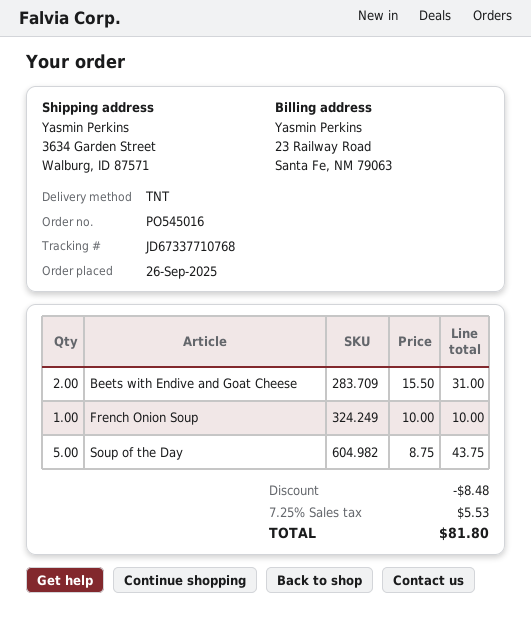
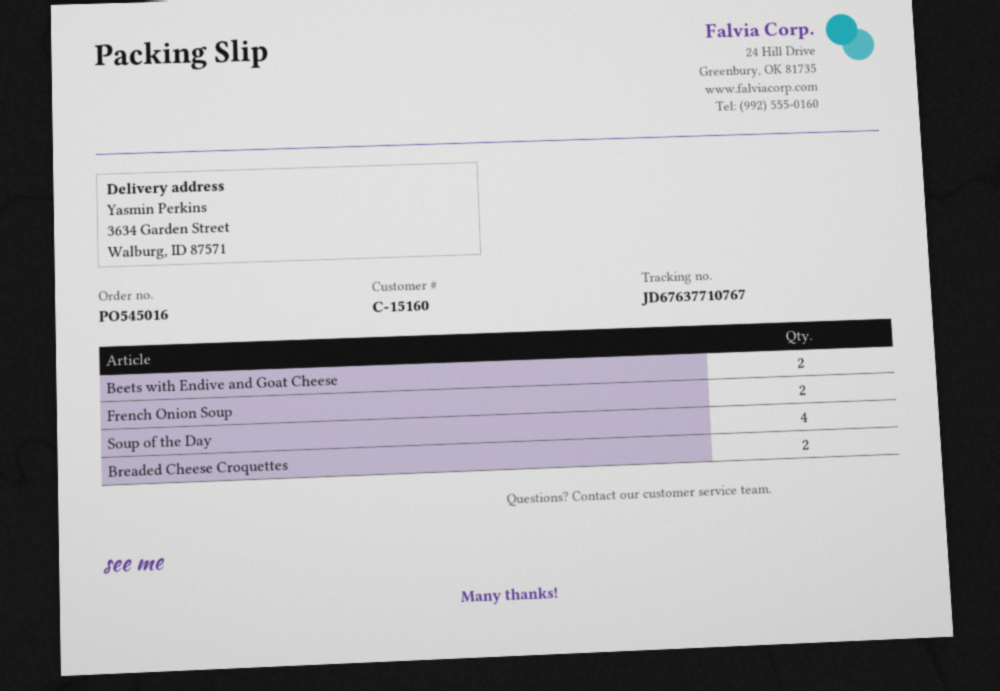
tracking number: JD67337710768 -> JD67637710767
French Onion Soup: 1 -> 2
Soup of the Day: 5 -> 4
Breaded Cheese Croquettes: none -> 2

